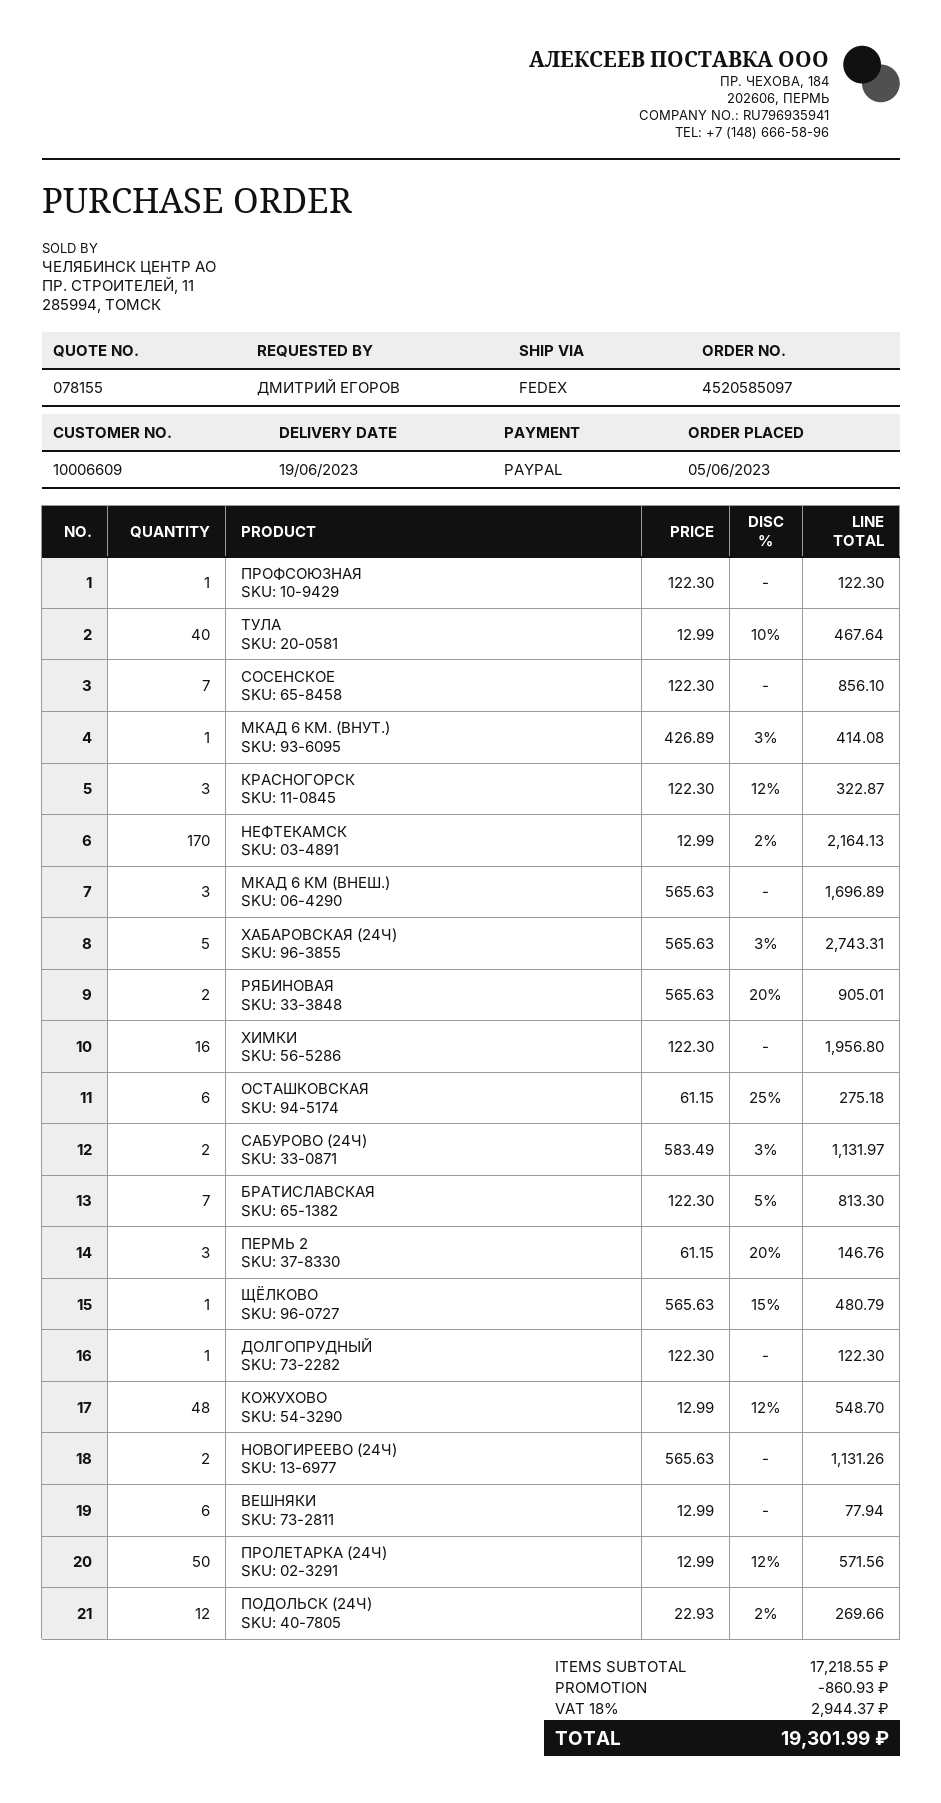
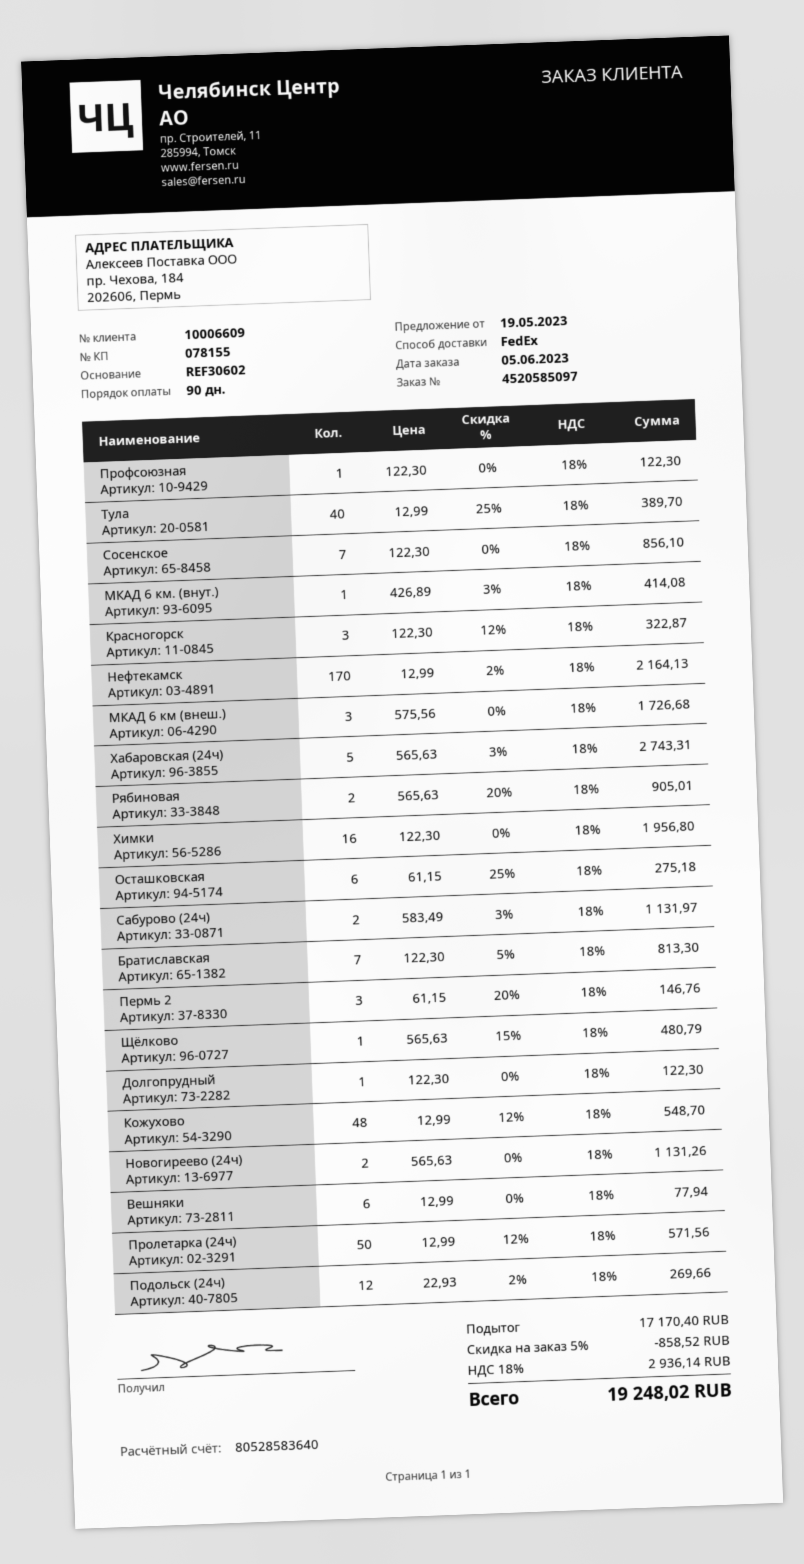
ТУЛА: 40 x 12.99 - 10% = 467.64 -> 40 x 12.99 - 25% = 389.70
МКАД 6 КМ (ВНЕШ.): 3 x 565.63 = 1696.89 -> 3 x 575.56 = 1726.68
subtotal: 17218.55 -> 17170.40
discount: 860.93 -> 858.52
tax: 18% = 2944.37 -> 18% = 2936.14
total: 19301.99 -> 19248.02

